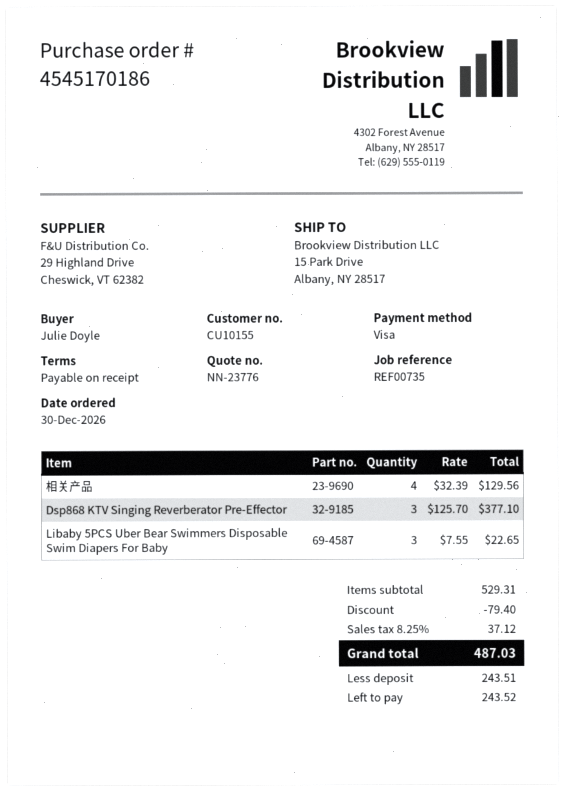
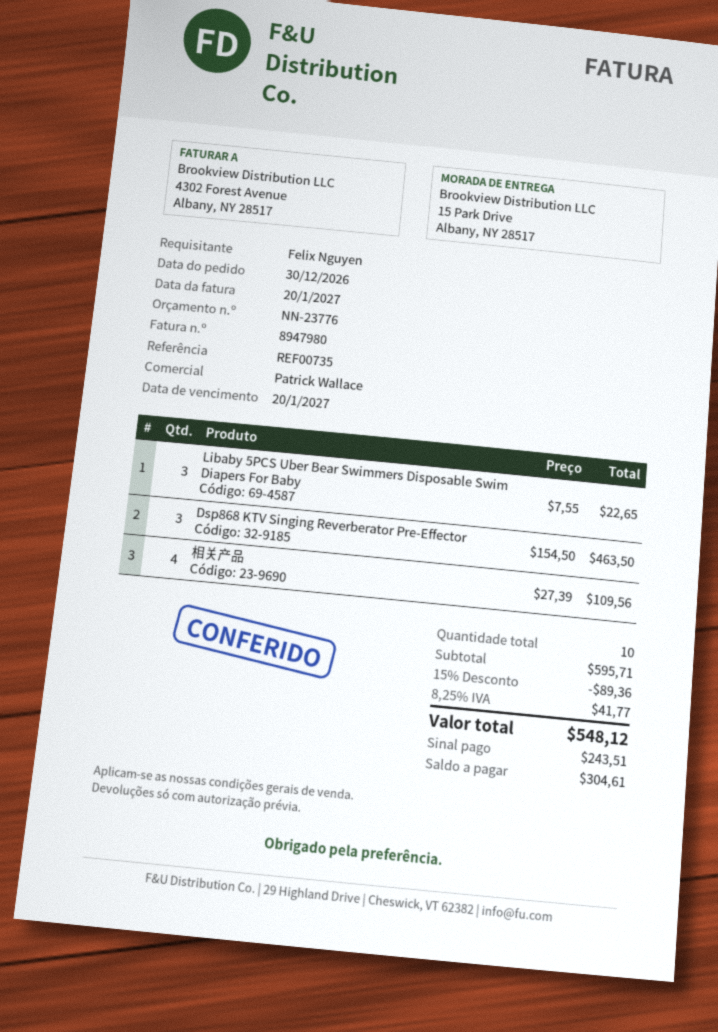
ordered by: Julie Doyle -> Felix Nguyen
相关产品: 4 x 32.39 = 129.56 -> 4 x 27.39 = 109.56
Dsp868 KTV Singing Reverberator Pre-Effector: 3 x 125.70 = 377.10 -> 3 x 154.50 = 463.50
subtotal: 529.31 -> 595.71
discount: 79.40 -> 89.36
tax: 8.25% = 37.12 -> 8.25% = 41.77
total: 487.03 -> 548.12
balance: 243.52 -> 304.61

